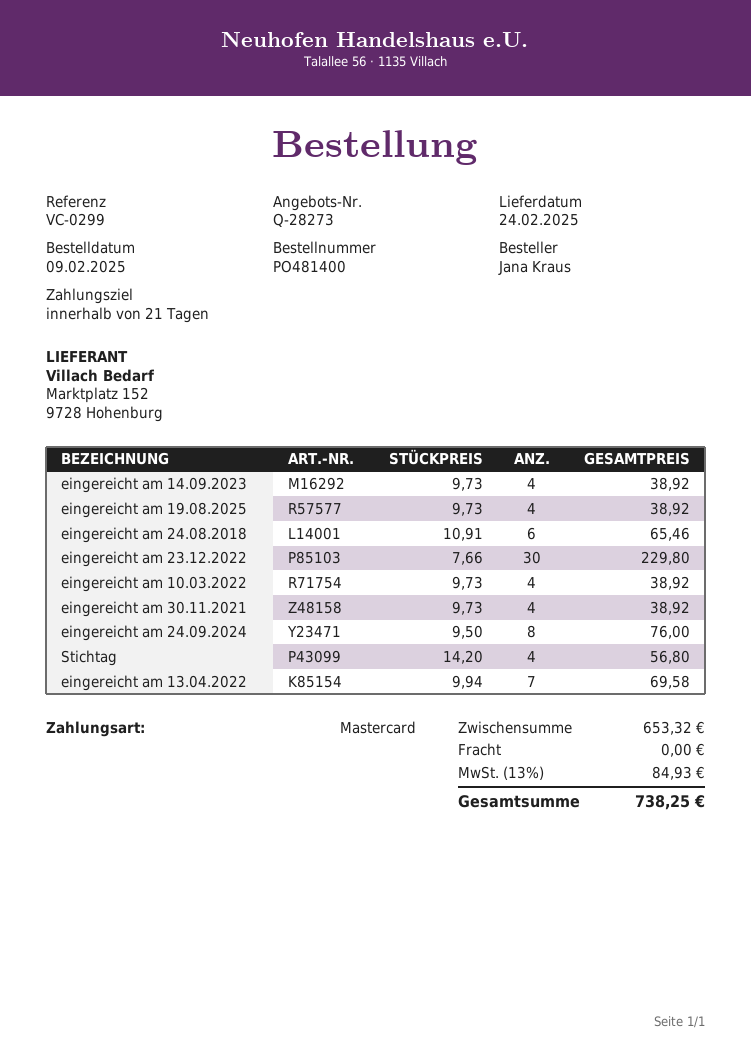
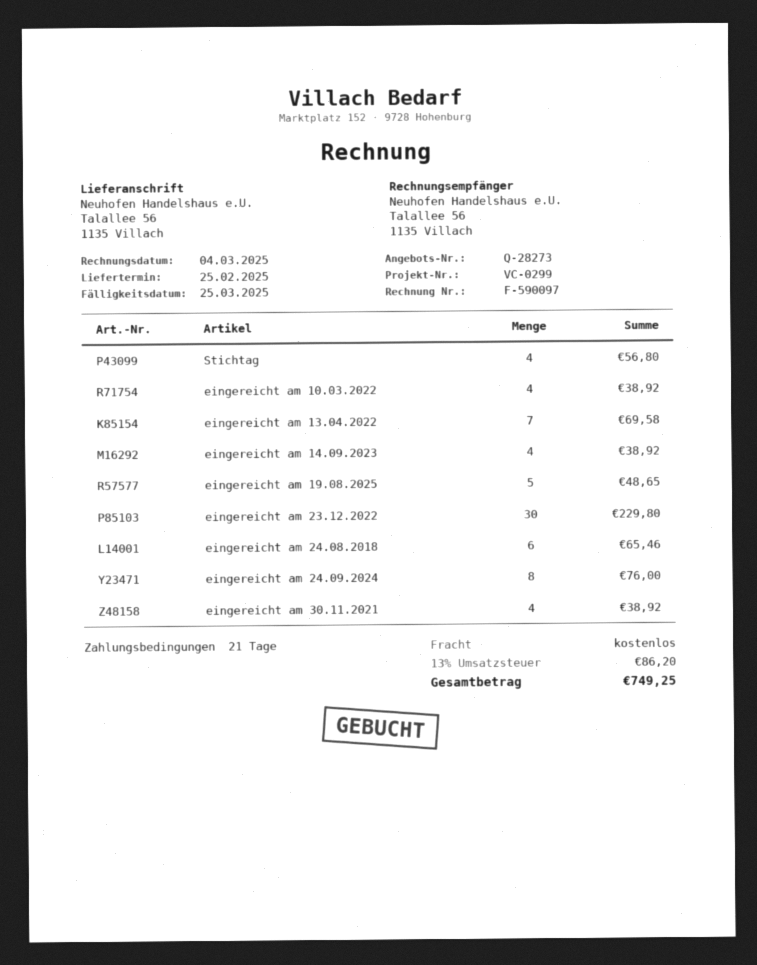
delivery date: 2025-02-24 -> 2025-02-25
eingereicht am 19.08.2025: 4 for 38.92 -> 5 for 48.65
tax: 13% = 84.93 -> 13% = 86.20
total: 738.25 -> 749.25

